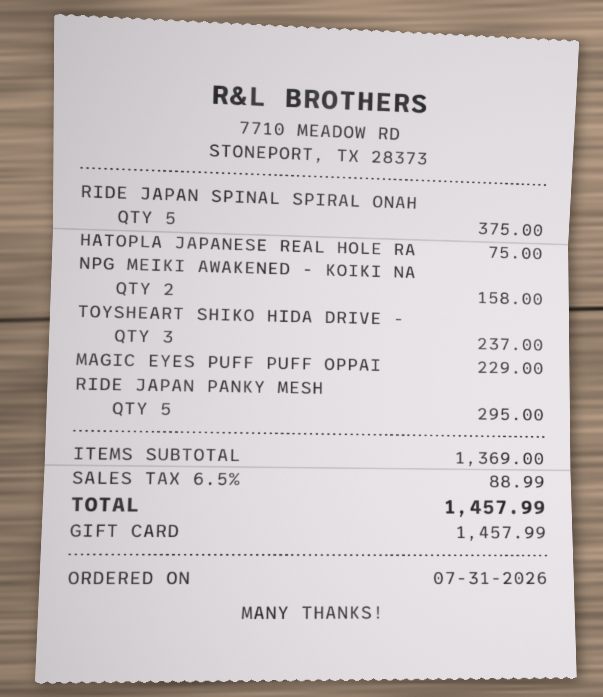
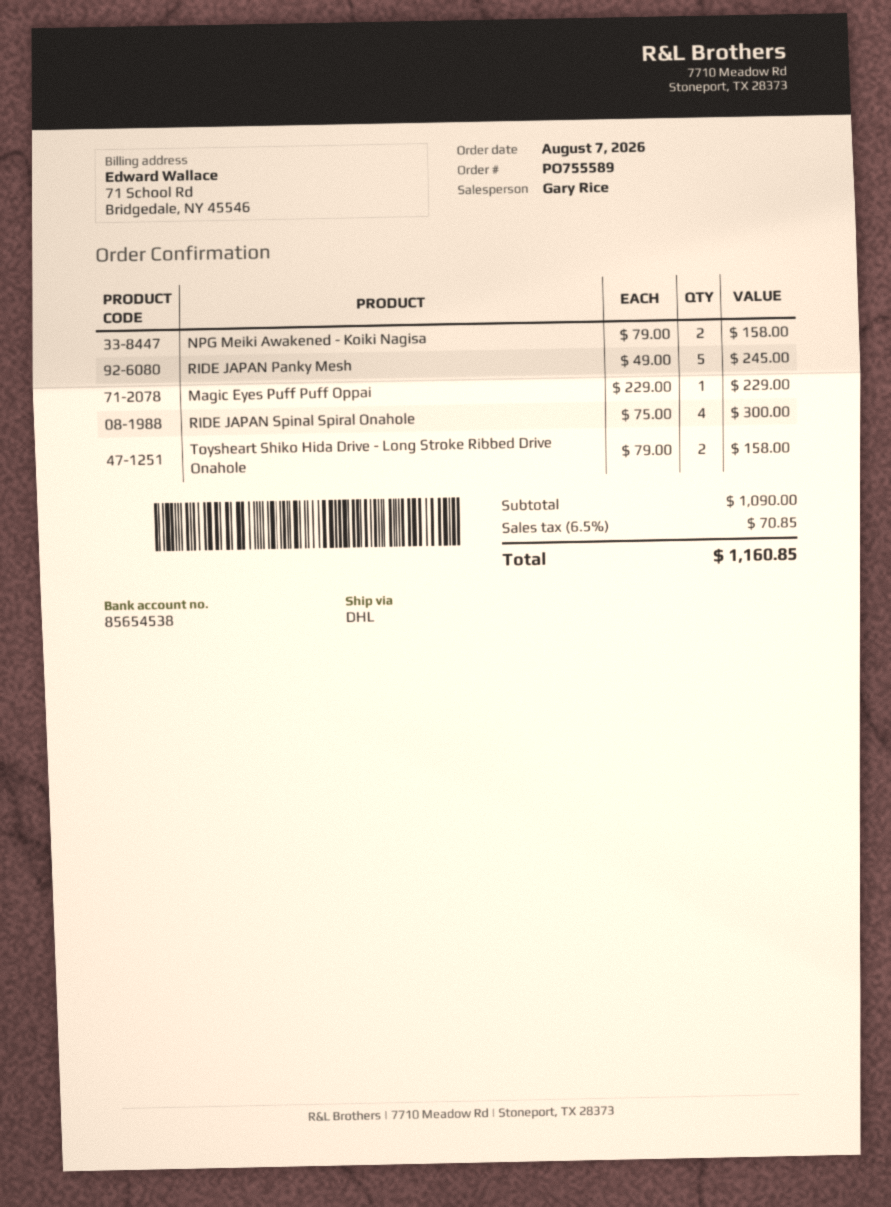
order date: 2026-07-31 -> 2026-08-07
RIDE JAPAN SPINAL SPIRAL ONAH: 5 for 375.00 -> 4 for 300.00
HATOPLA JAPANESE REAL HOLE RA: 1 for 75.00 -> none
TOYSHEART SHIKO HIDA DRIVE -: 3 for 237.00 -> 2 for 158.00
RIDE JAPAN PANKY MESH: 5 for 295.00 -> 5 for 245.00
subtotal: 1369.00 -> 1090.00
tax: 6.5% = 88.99 -> 6.5% = 70.85
total: 1457.99 -> 1160.85

